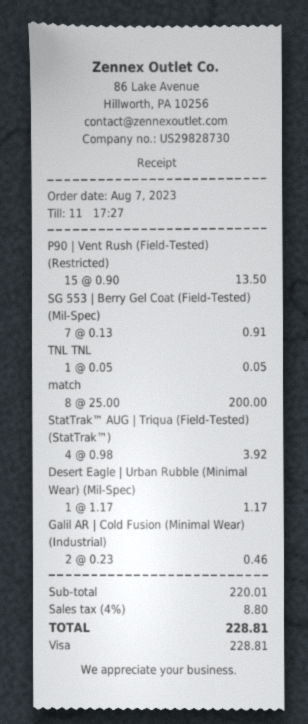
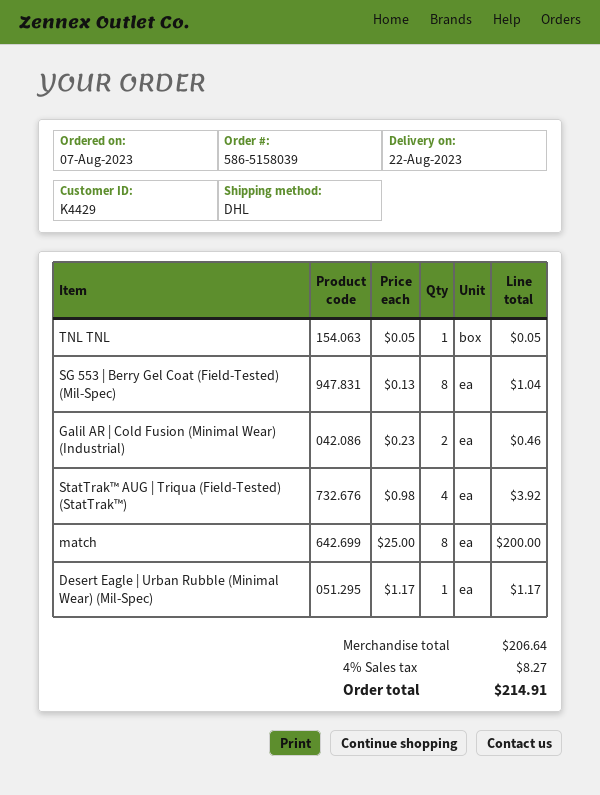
P90 | Vent Rush (Field-Tested) (Restricted): 15 x 0.90 = 13.50 -> none
SG 553 | Berry Gel Coat (Field-Tested) (Mil-Spec): 7 x 0.13 = 0.91 -> 8 x 0.13 = 1.04
subtotal: 220.01 -> 206.64
tax: 4% = 8.80 -> 4% = 8.27
total: 228.81 -> 214.91

